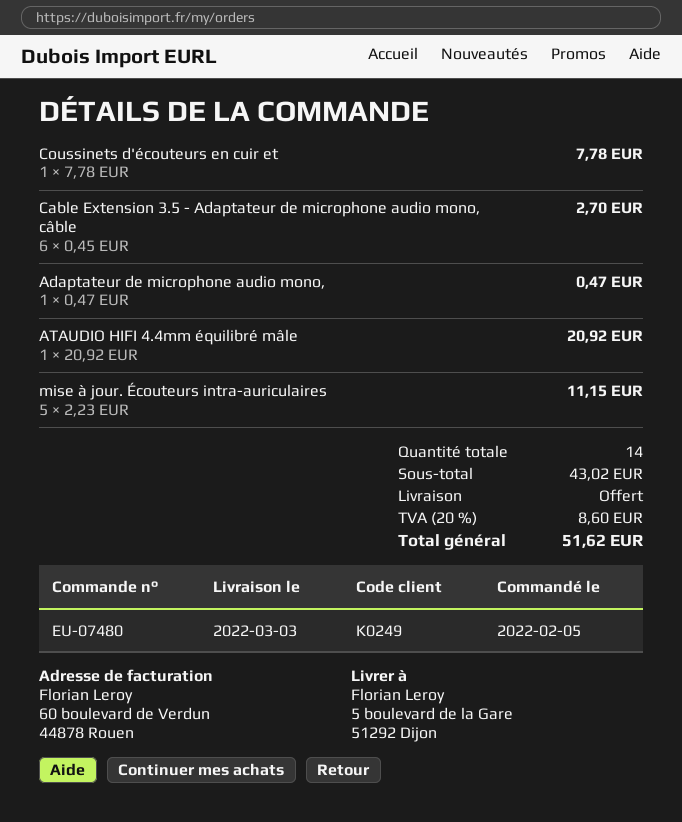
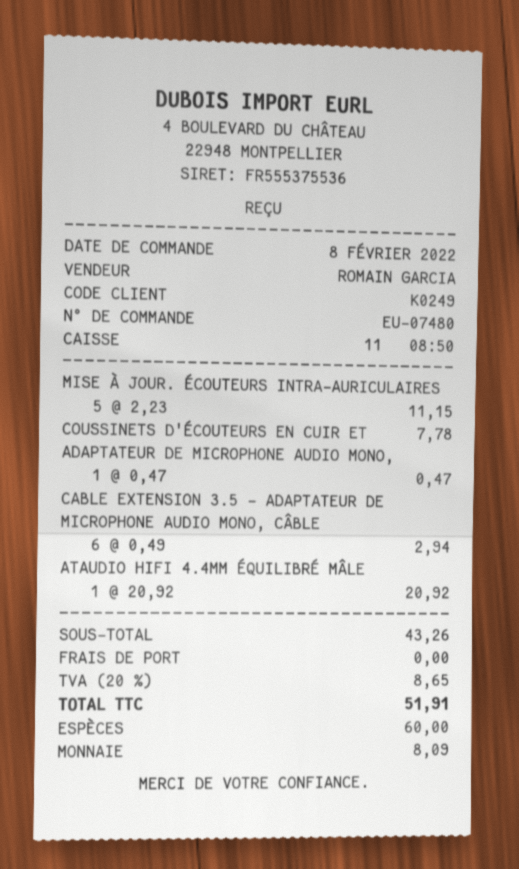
order date: 2022-02-05 -> 2022-02-08
Cable Extension 3.5 - Adaptateur de microphone audio mono, câble: 6 x 0.45 = 2.70 -> 6 x 0.49 = 2.94
subtotal: 43.02 -> 43.26
tax: 20% = 8.60 -> 20% = 8.65
total: 51.62 -> 51.91

